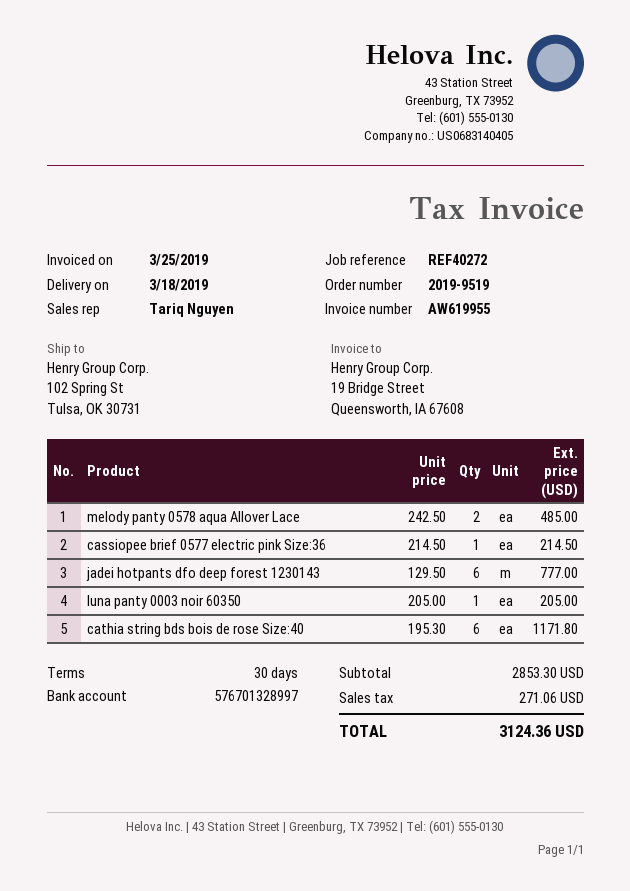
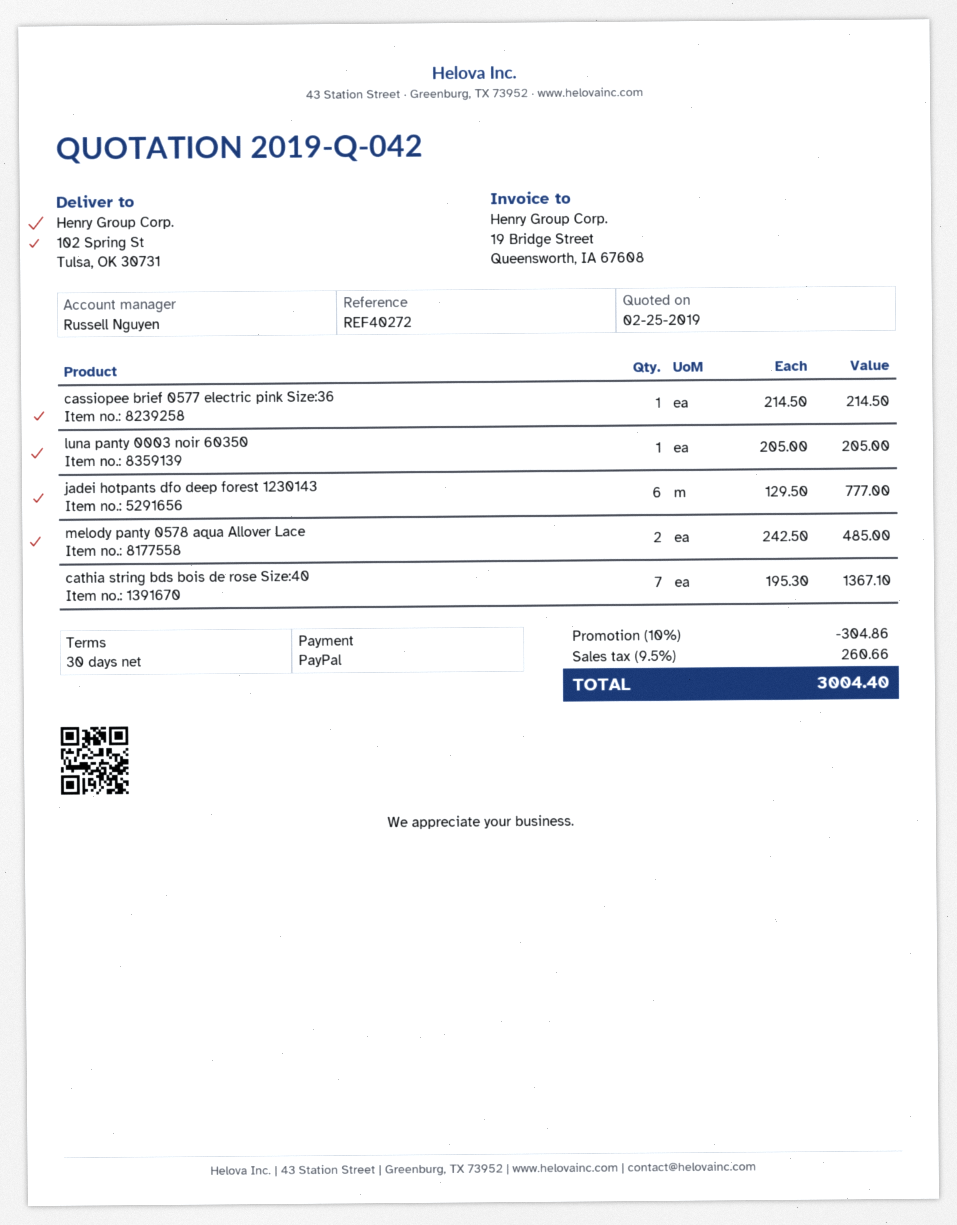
sales rep: Tariq Nguyen -> Russell Nguyen
cathia string bds bois de rose Size:40: 6 x 195.30 = 1171.80 -> 7 x 195.30 = 1367.10
discount: none -> 10% = 304.86
tax: 271.06 -> 260.66
total: 3124.36 -> 3004.40

